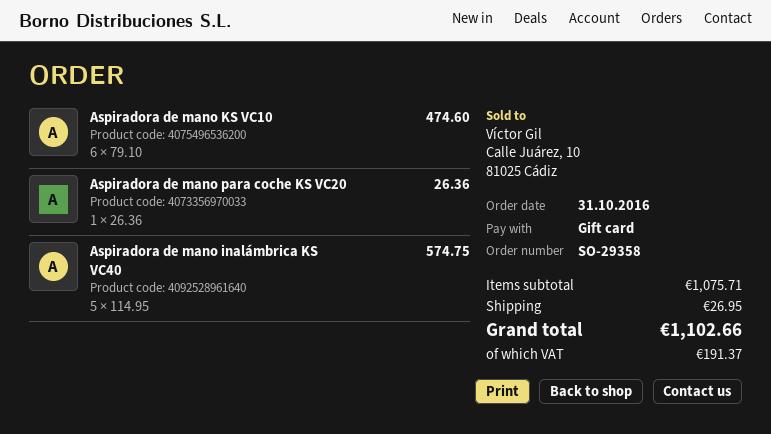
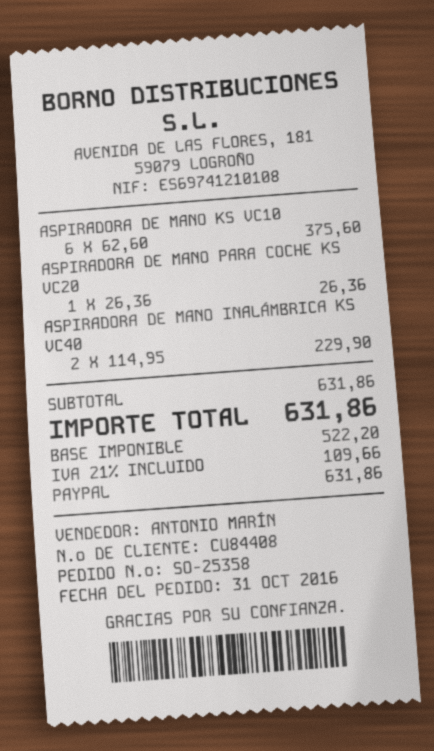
order number: SO-29358 -> SO-25358
payment method: gift card -> PayPal
Aspiradora de mano KS VC10: 6 x 79.10 = 474.60 -> 6 x 62.60 = 375.60
Aspiradora de mano inalámbrica KS VC40: 5 x 114.95 = 574.75 -> 2 x 114.95 = 229.90
subtotal: 1075.71 -> 631.86
shipping: 26.95 -> none
tax: 191.37 -> 109.66
total: 1102.66 -> 631.86

